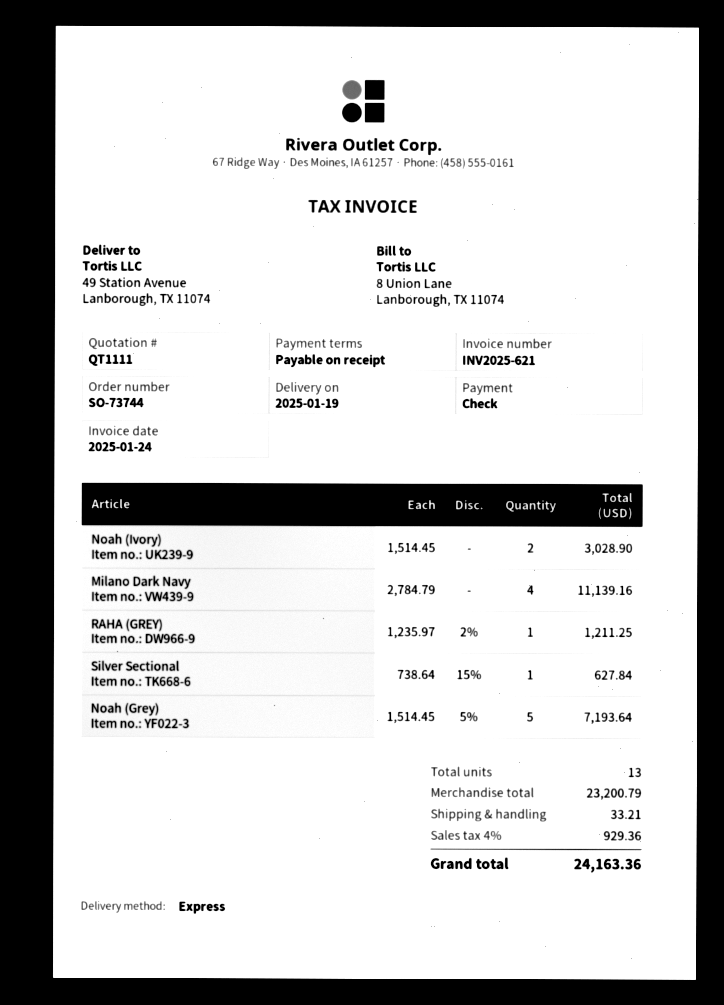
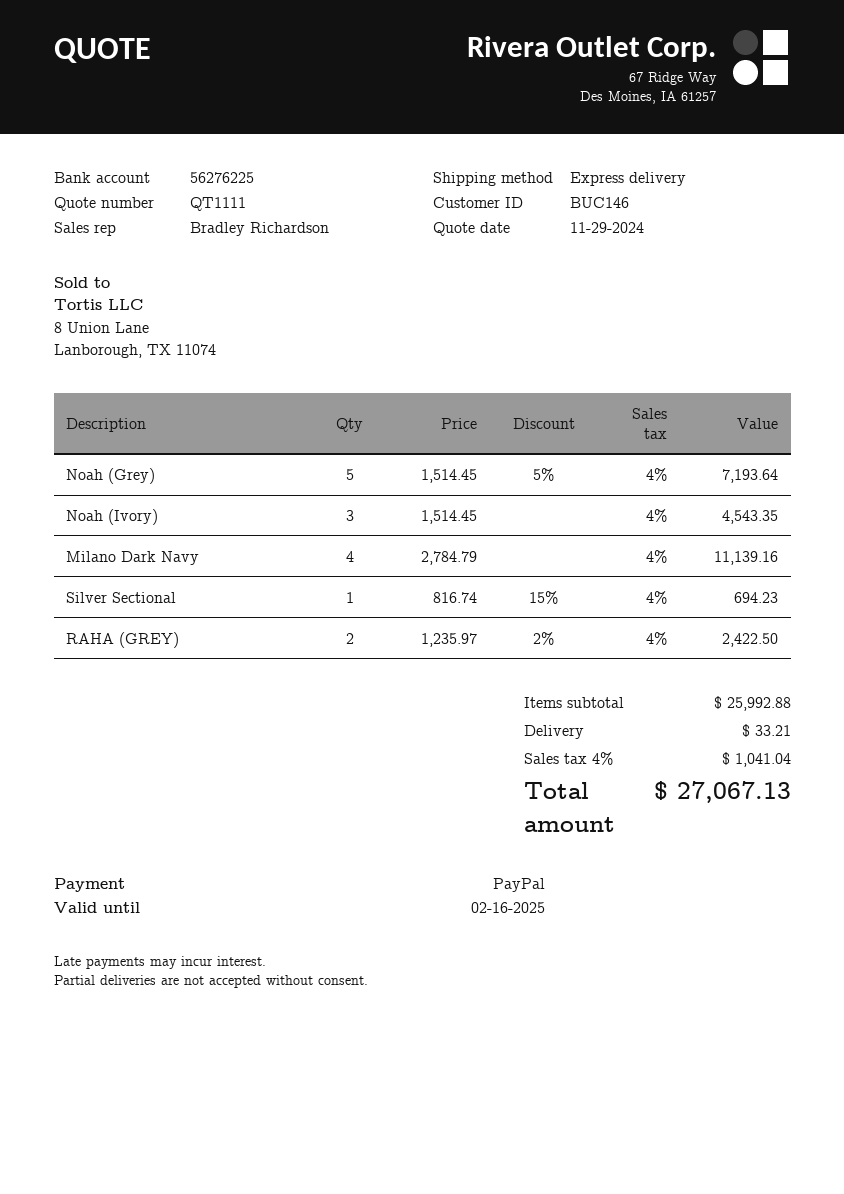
payment method: cheque -> PayPal
Noah (Ivory): 2 x 1514.45 = 3028.90 -> 3 x 1514.45 = 4543.35
RAHA (GREY): 1 x 1235.97 - 2% = 1211.25 -> 2 x 1235.97 - 2% = 2422.50
Silver Sectional: 1 x 738.64 - 15% = 627.84 -> 1 x 816.74 - 15% = 694.23
subtotal: 23200.79 -> 25992.88
tax: 4% = 929.36 -> 4% = 1041.04
total: 24163.36 -> 27067.13

